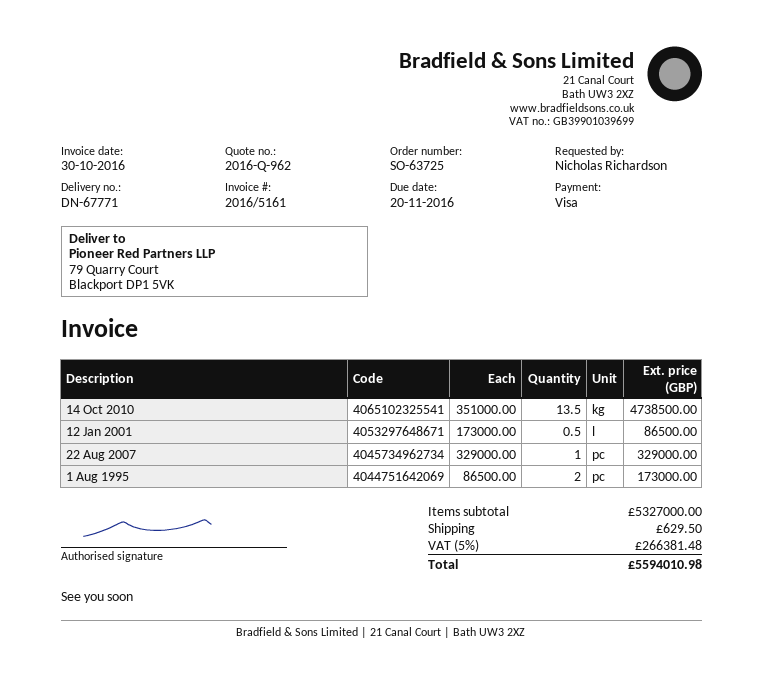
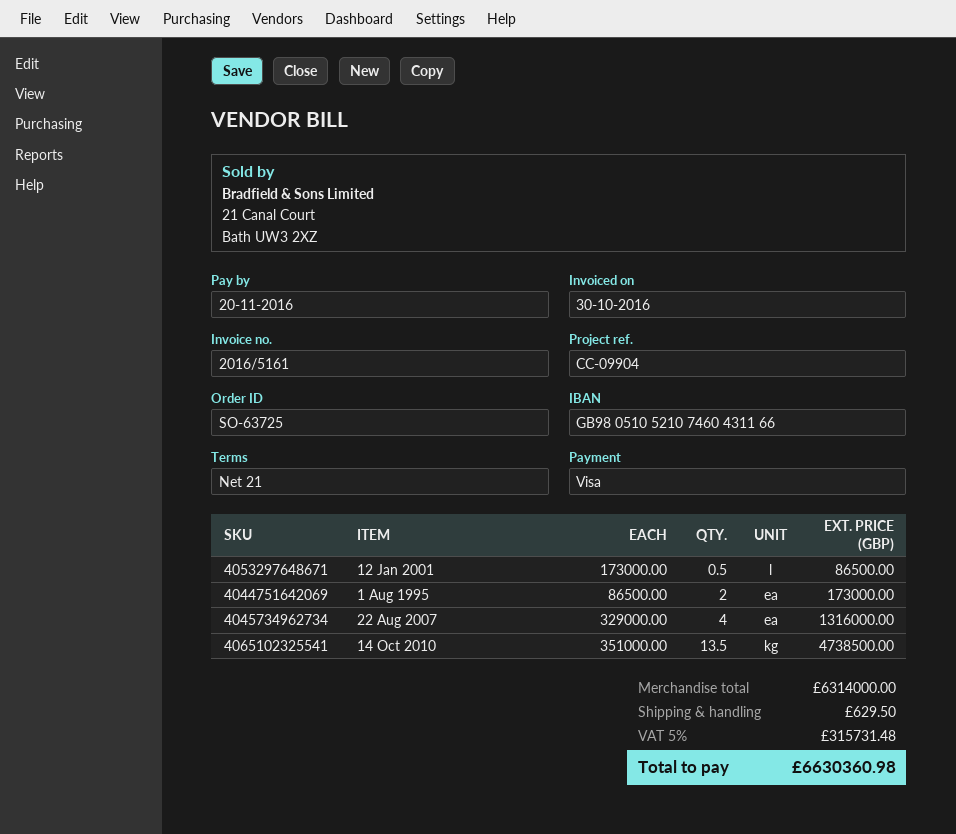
22 Aug 2007: 1 x 329000.00 = 329000.00 -> 4 x 329000.00 = 1316000.00
subtotal: 5327000.00 -> 6314000.00
tax: 5% = 266381.48 -> 5% = 315731.48
total: 5594010.98 -> 6630360.98

